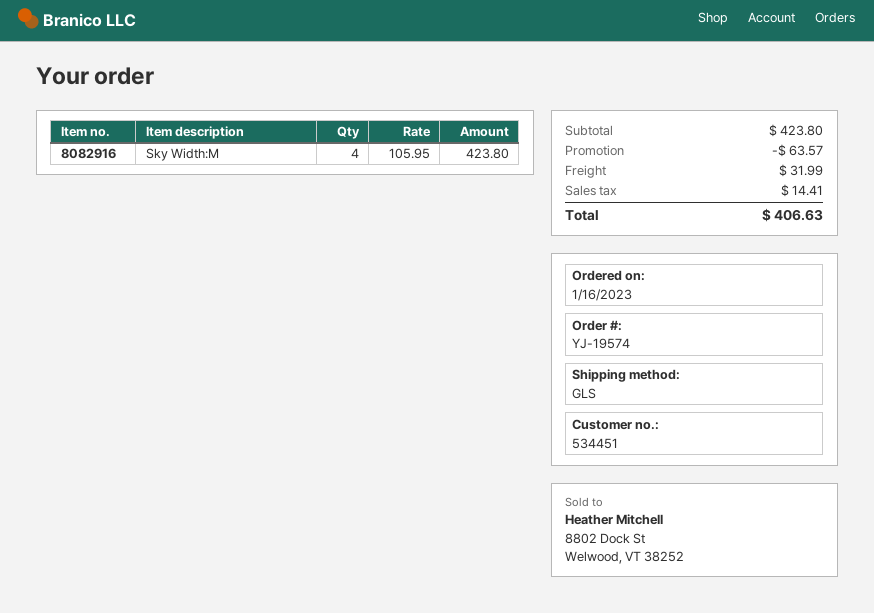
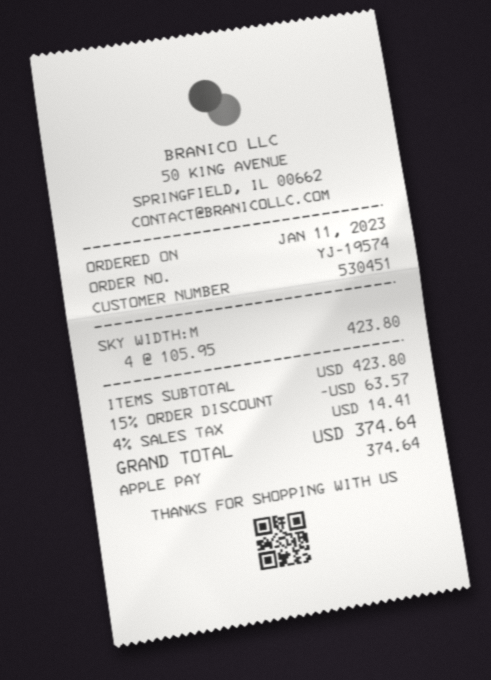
order date: 2023-01-16 -> 2023-01-11
customer number: 534451 -> 530451
shipping: 31.99 -> none
total: 406.63 -> 374.64

